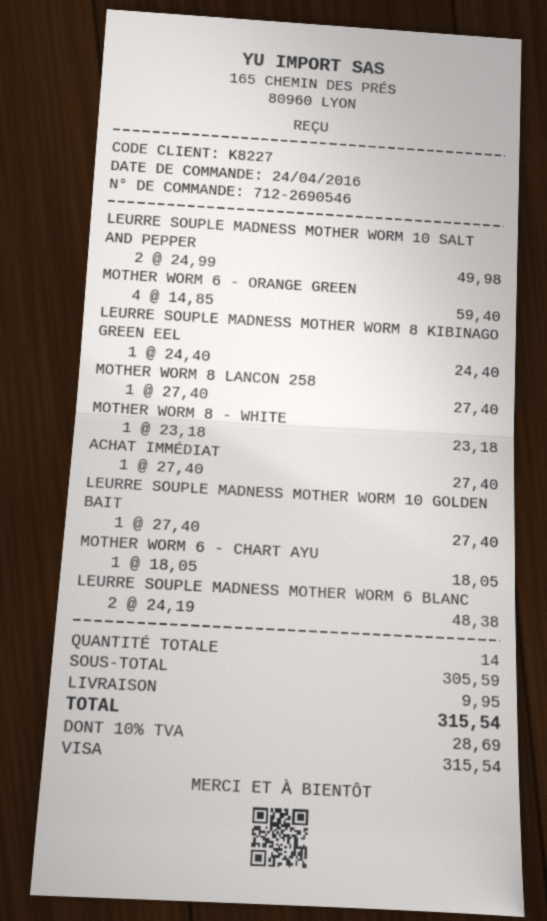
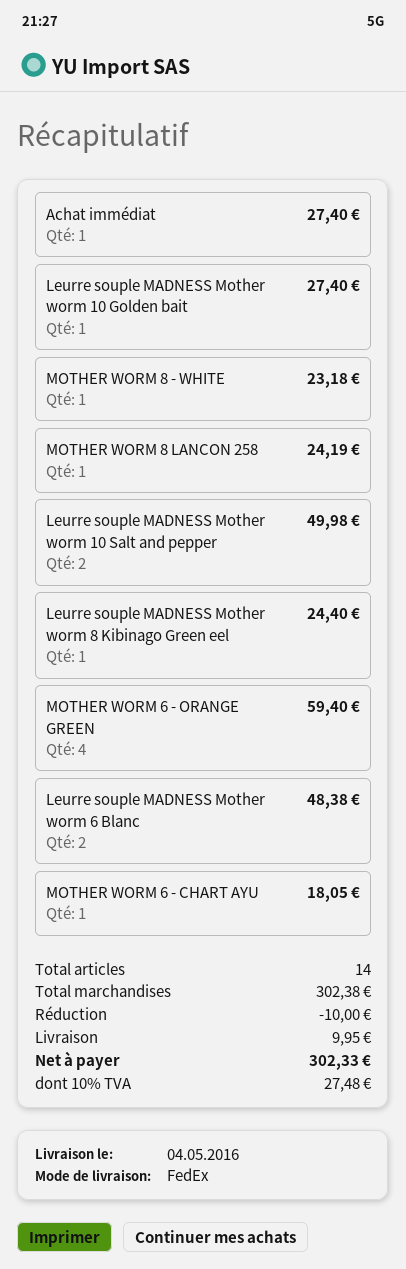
MOTHER WORM 8 LANCON 258: 1 for 27.40 -> 1 for 24.19
subtotal: 305.59 -> 302.38
discount: none -> 10.00
tax: 10% = 28.69 -> 10% = 27.48
total: 315.54 -> 302.33

